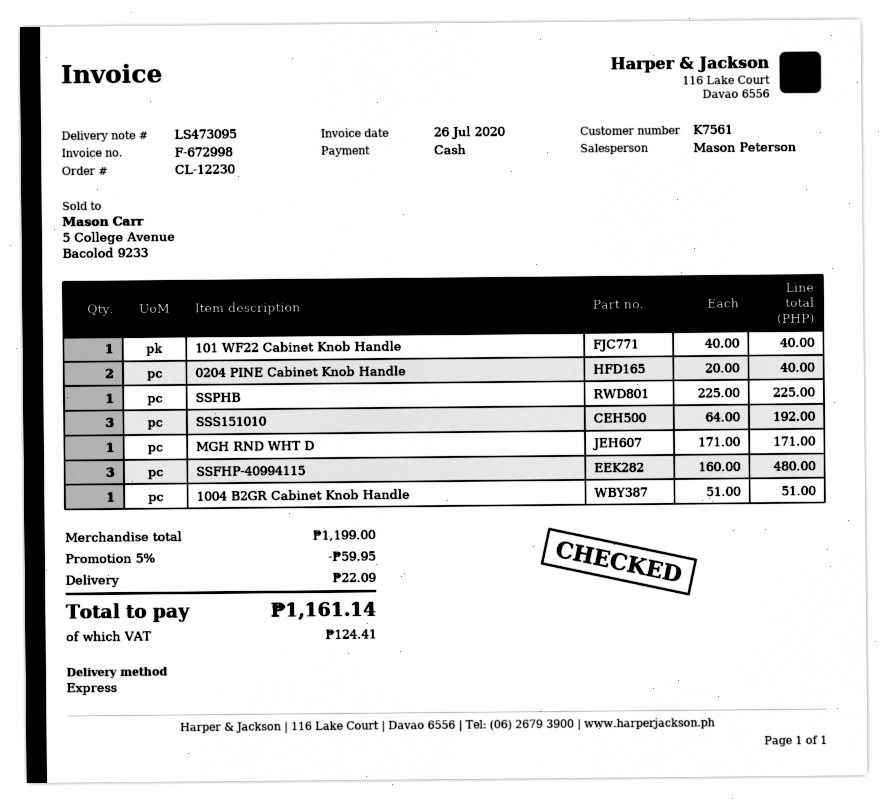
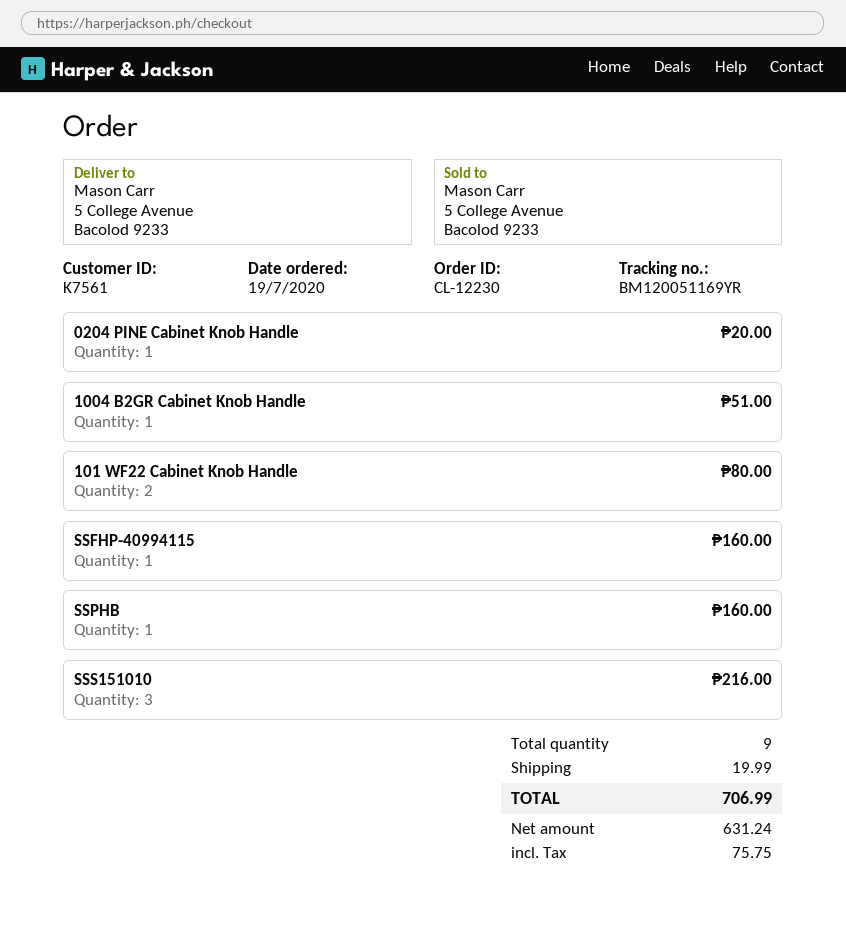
101 WF22 Cabinet Knob Handle: 1 for 40.00 -> 2 for 80.00
0204 PINE Cabinet Knob Handle: 2 for 40.00 -> 1 for 20.00
SSPHB: 1 for 225.00 -> 1 for 160.00
SSS151010: 3 for 192.00 -> 3 for 216.00
MGH RND WHT D: 1 for 171.00 -> none
SSFHP-40994115: 3 for 480.00 -> 1 for 160.00
discount: 5% = 59.95 -> none
shipping: 22.09 -> 19.99
tax: 124.41 -> 75.75
total: 1161.14 -> 706.99

